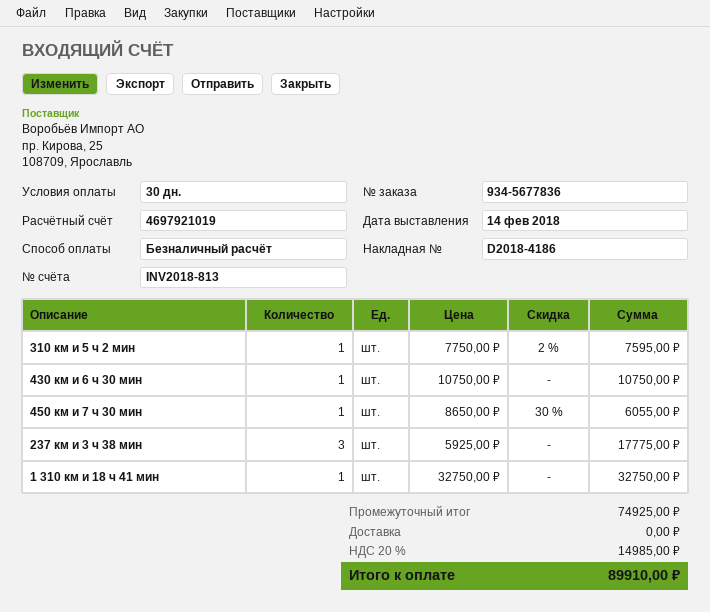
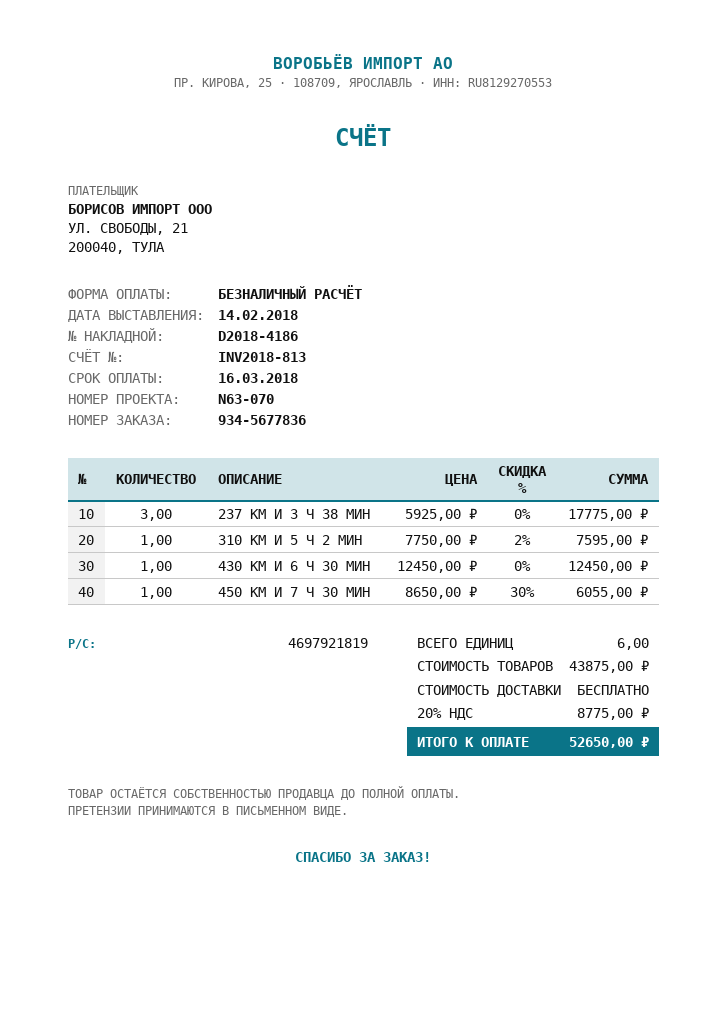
bank account: 4697921019 -> 4697921819
430 км и 6 ч 30 мин: 1 x 10750.00 = 10750.00 -> 1 x 12450.00 = 12450.00
1 310 км и 18 ч 41 мин: 1 x 32750.00 = 32750.00 -> none
subtotal: 74925.00 -> 43875.00
tax: 20% = 14985.00 -> 20% = 8775.00
total: 89910.00 -> 52650.00

